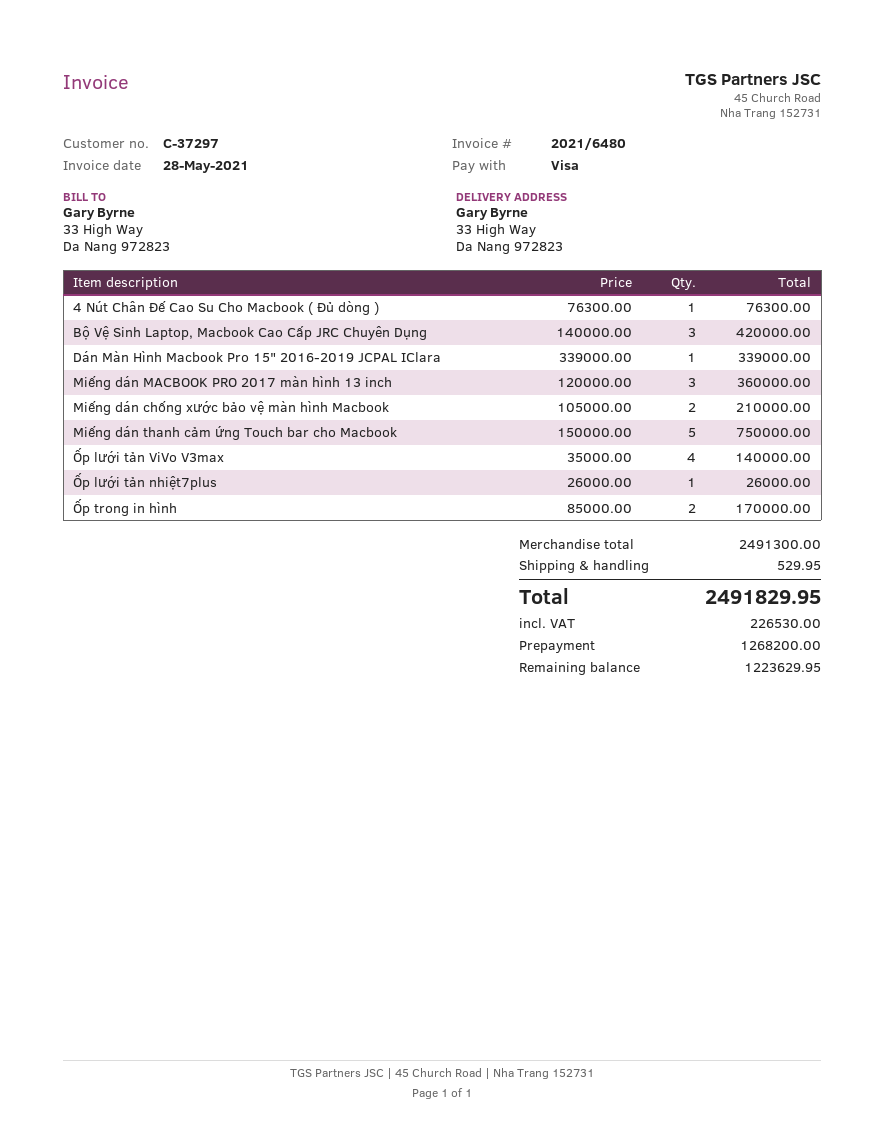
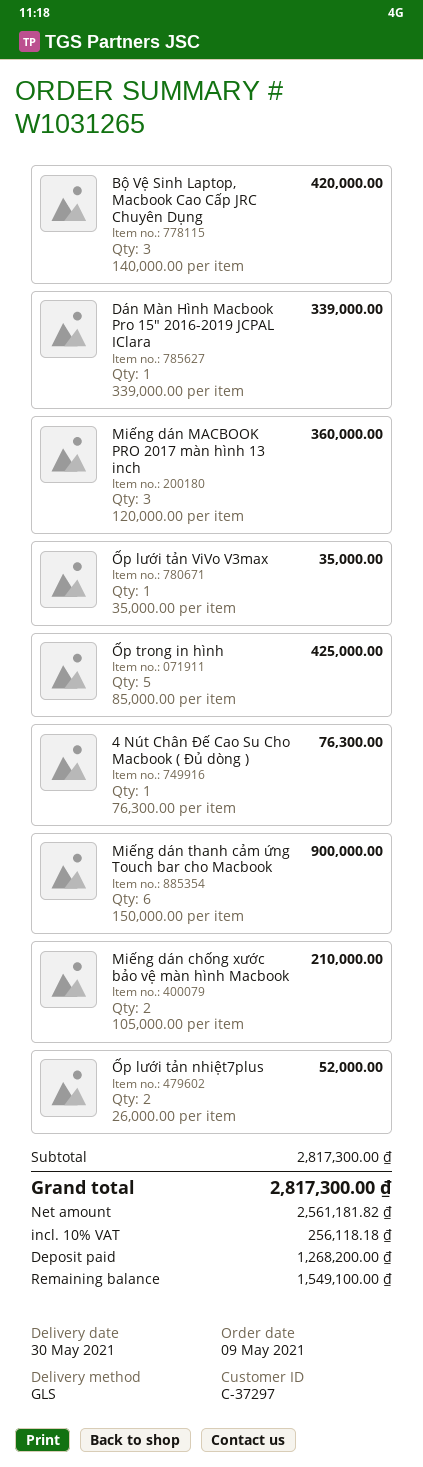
Miếng dán thanh cảm ứng Touch bar cho Macbook: 5 x 150000.00 = 750000.00 -> 6 x 150000.00 = 900000.00
Ốp lưới tản ViVo V3max: 4 x 35000.00 = 140000.00 -> 1 x 35000.00 = 35000.00
Ốp lưới tản nhiệt7plus: 1 x 26000.00 = 26000.00 -> 2 x 26000.00 = 52000.00
Ốp trong in hình: 2 x 85000.00 = 170000.00 -> 5 x 85000.00 = 425000.00
subtotal: 2491300.00 -> 2817300.00
shipping: 529.95 -> none
tax: 226530.00 -> 256118.18
total: 2491829.95 -> 2817300.00
balance: 1223629.95 -> 1549100.00

